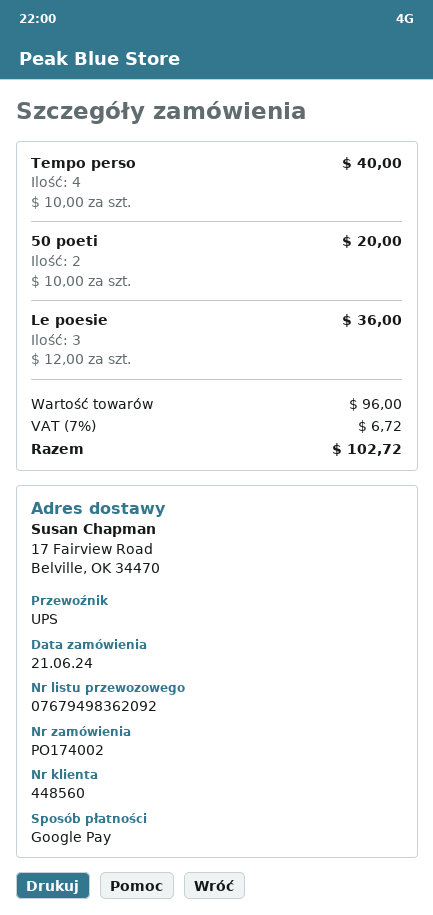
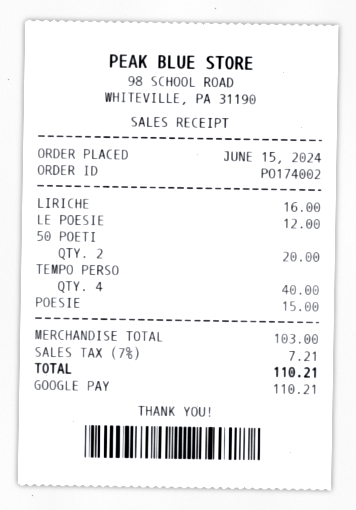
order date: 2024-06-21 -> 2024-06-15
Le poesie: 3 for 36.00 -> 1 for 12.00
LIRICHE: none -> 1 for 16.00
POESIE: none -> 1 for 15.00
subtotal: 96.00 -> 103.00
tax: 7% = 6.72 -> 7% = 7.21
total: 102.72 -> 110.21

